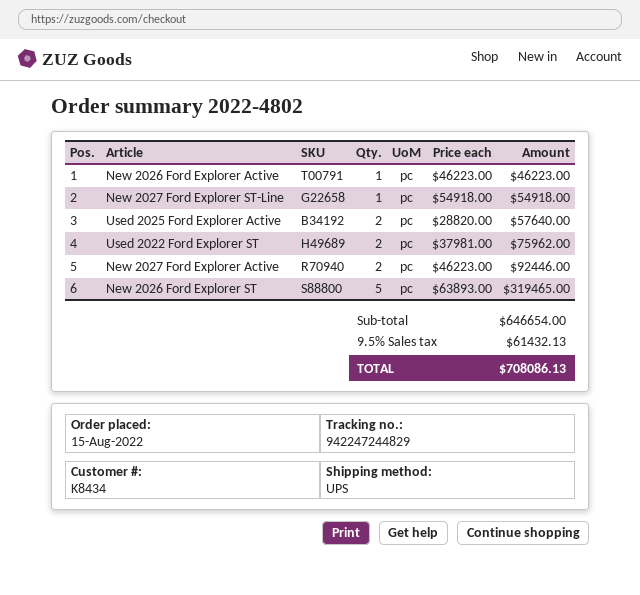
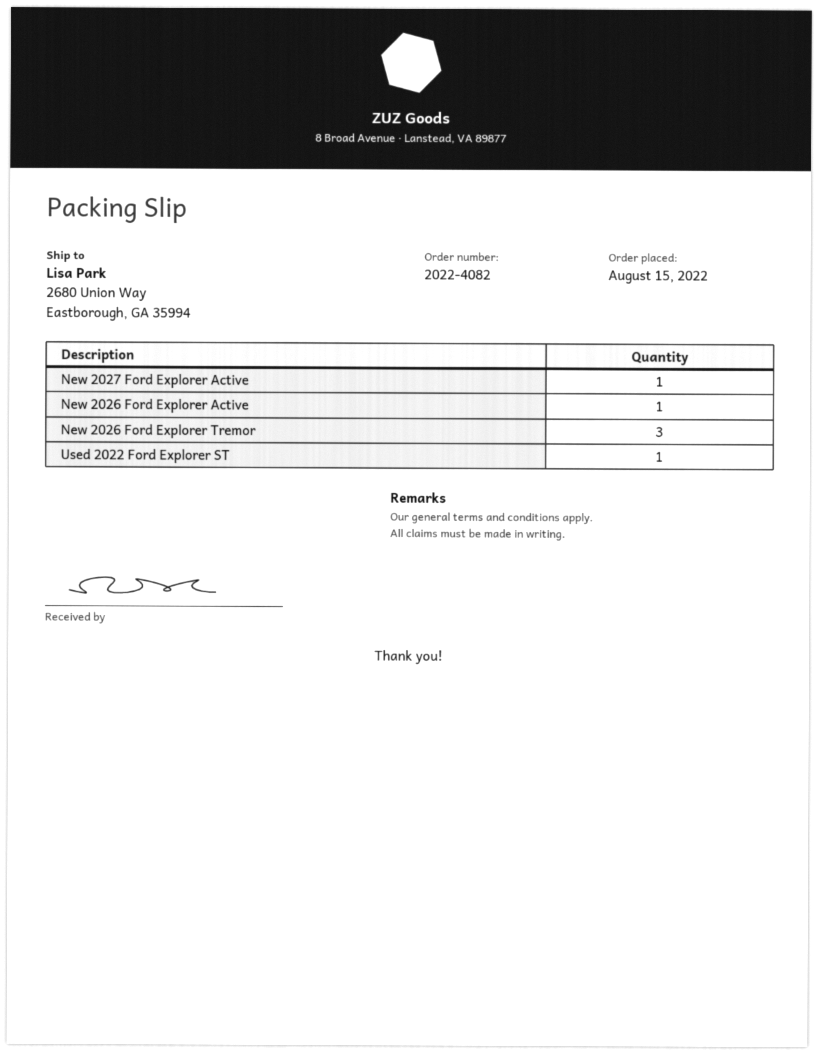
order number: 2022-4802 -> 2022-4082
New 2027 Ford Explorer ST-Line: 1 -> none
Used 2025 Ford Explorer Active: 2 -> none
Used 2022 Ford Explorer ST: 2 -> 1
New 2027 Ford Explorer Active: 2 -> 1
New 2026 Ford Explorer ST: 5 -> none
New 2026 Ford Explorer Tremor: none -> 3

